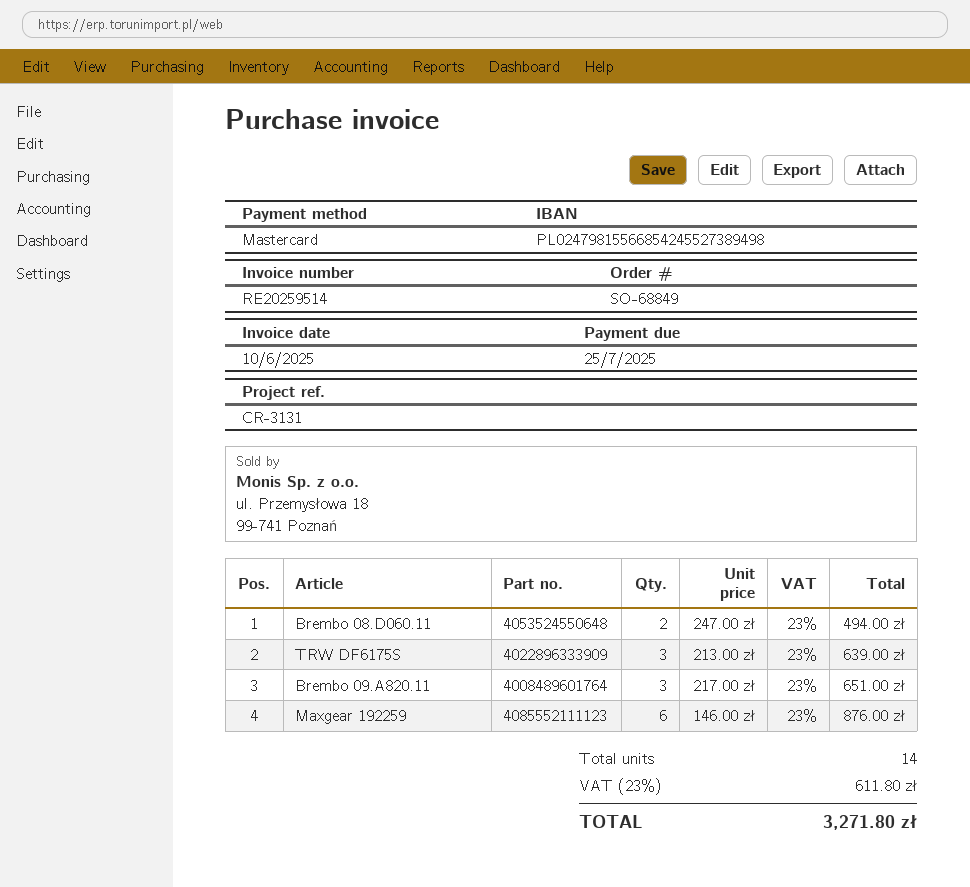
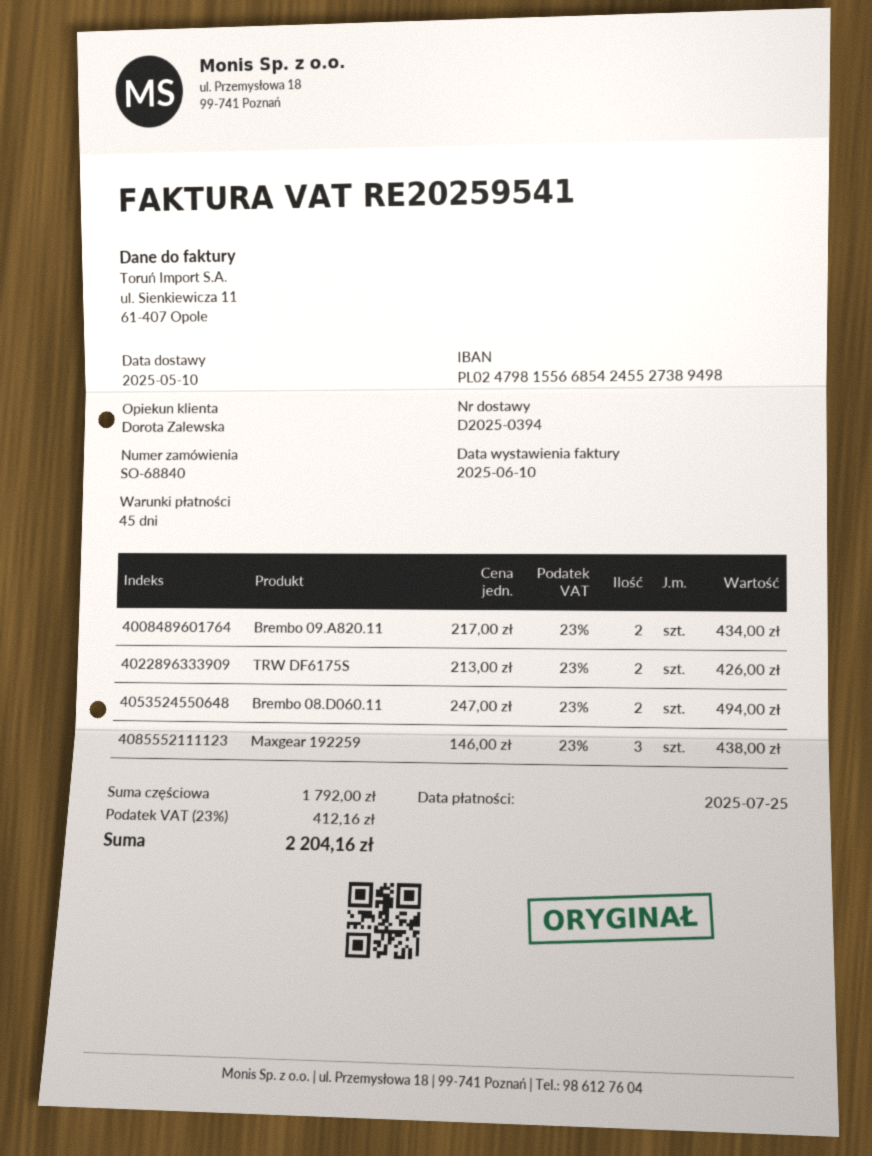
order number: SO-68849 -> SO-68840
invoice number: RE20259514 -> RE20259541
TRW DF6175S: 3 x 213.00 = 639.00 -> 2 x 213.00 = 426.00
Brembo 09.A820.11: 3 x 217.00 = 651.00 -> 2 x 217.00 = 434.00
Maxgear 192259: 6 x 146.00 = 876.00 -> 3 x 146.00 = 438.00
tax: 23% = 611.80 -> 23% = 412.16
total: 3271.80 -> 2204.16

